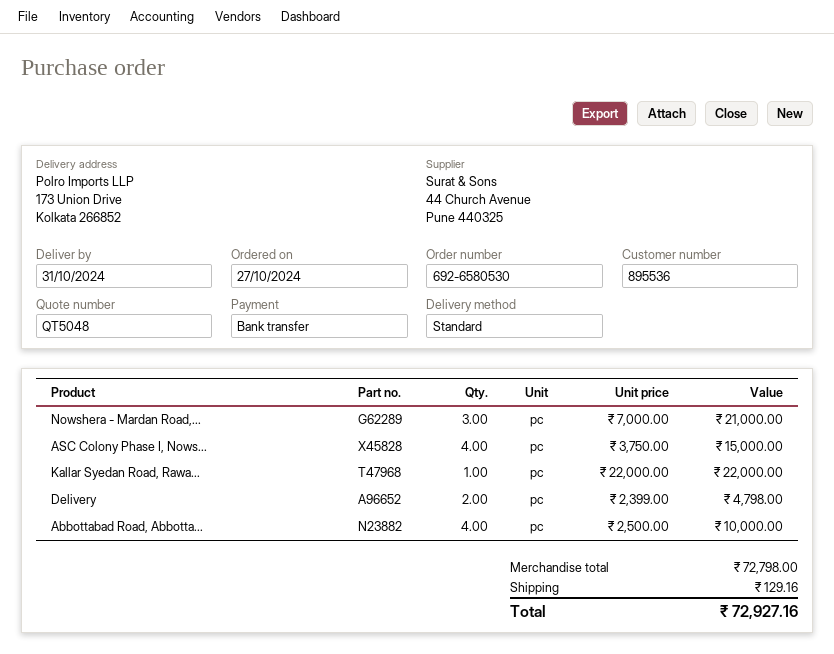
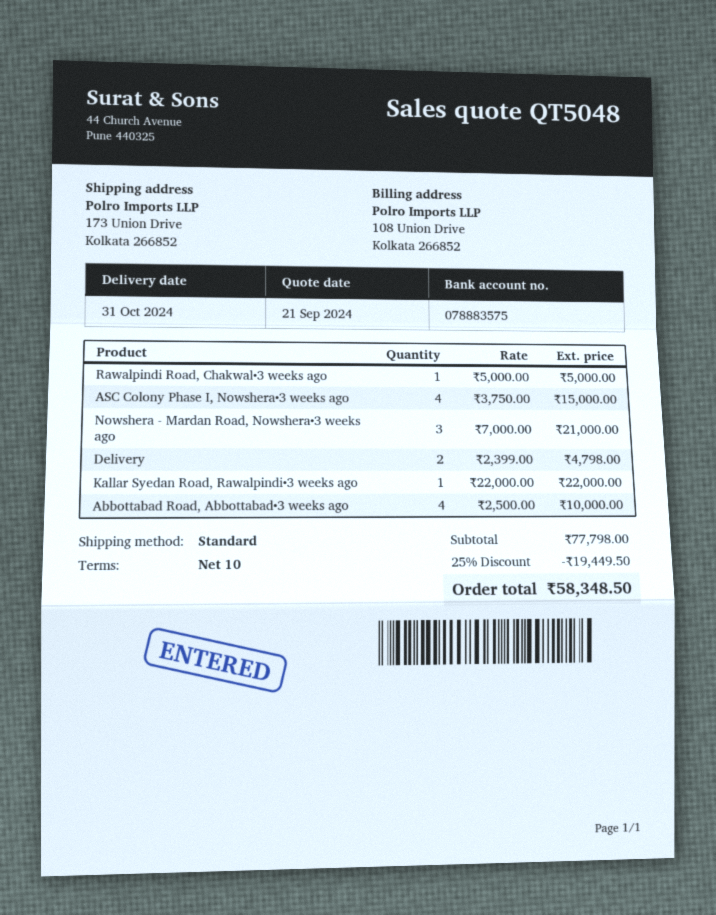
Rawalpindi Road, Chakwal•3 weeks ago: none -> 1 x 5000.00 = 5000.00
subtotal: 72798.00 -> 77798.00
discount: none -> 25% = 19449.50
shipping: 129.16 -> none
total: 72927.16 -> 58348.50

